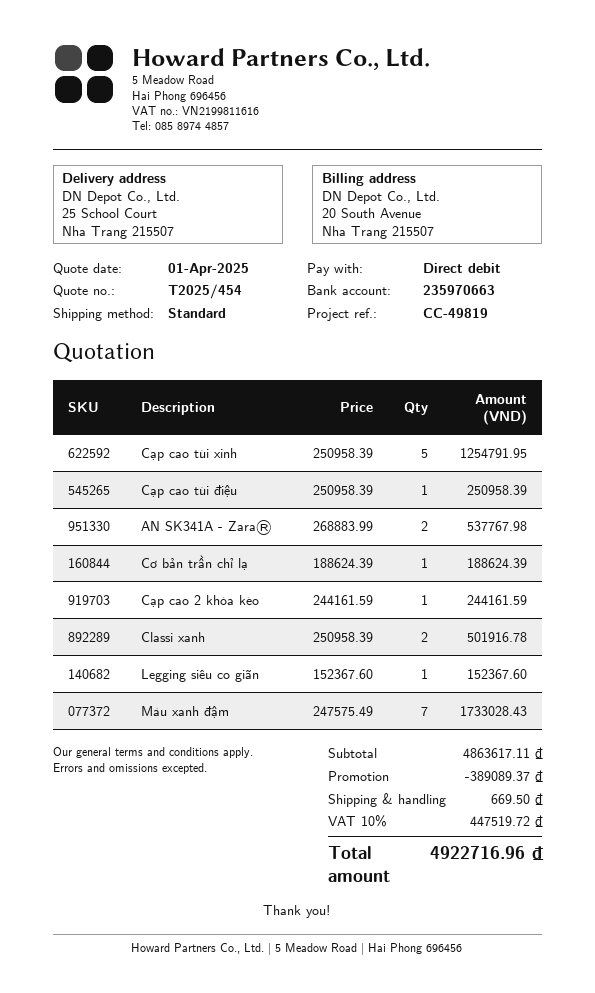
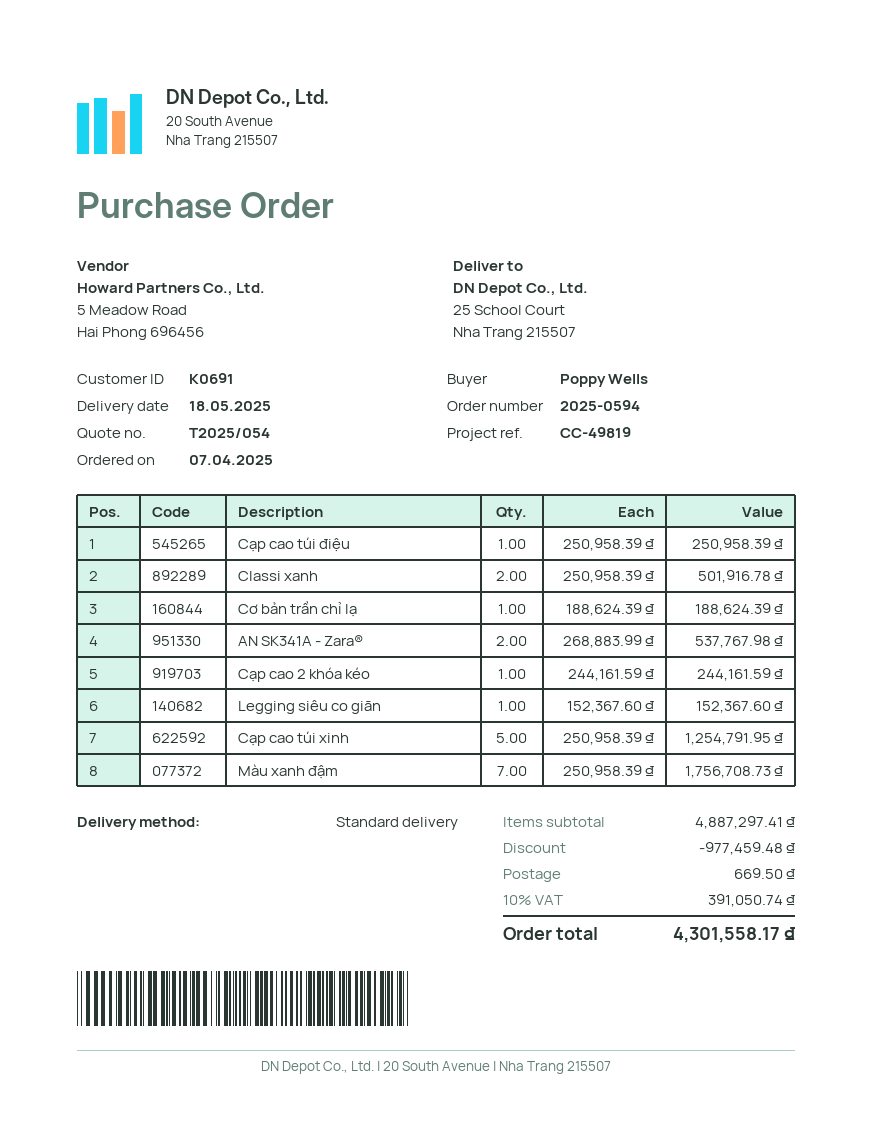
quote number: T2025/454 -> T2025/054
Màu xanh đậm: 7 x 247575.49 = 1733028.43 -> 7 x 250958.39 = 1756708.73
subtotal: 4863617.11 -> 4887297.41
discount: 389089.37 -> 977459.48
tax: 10% = 447519.72 -> 10% = 391050.74
total: 4922716.96 -> 4301558.17

